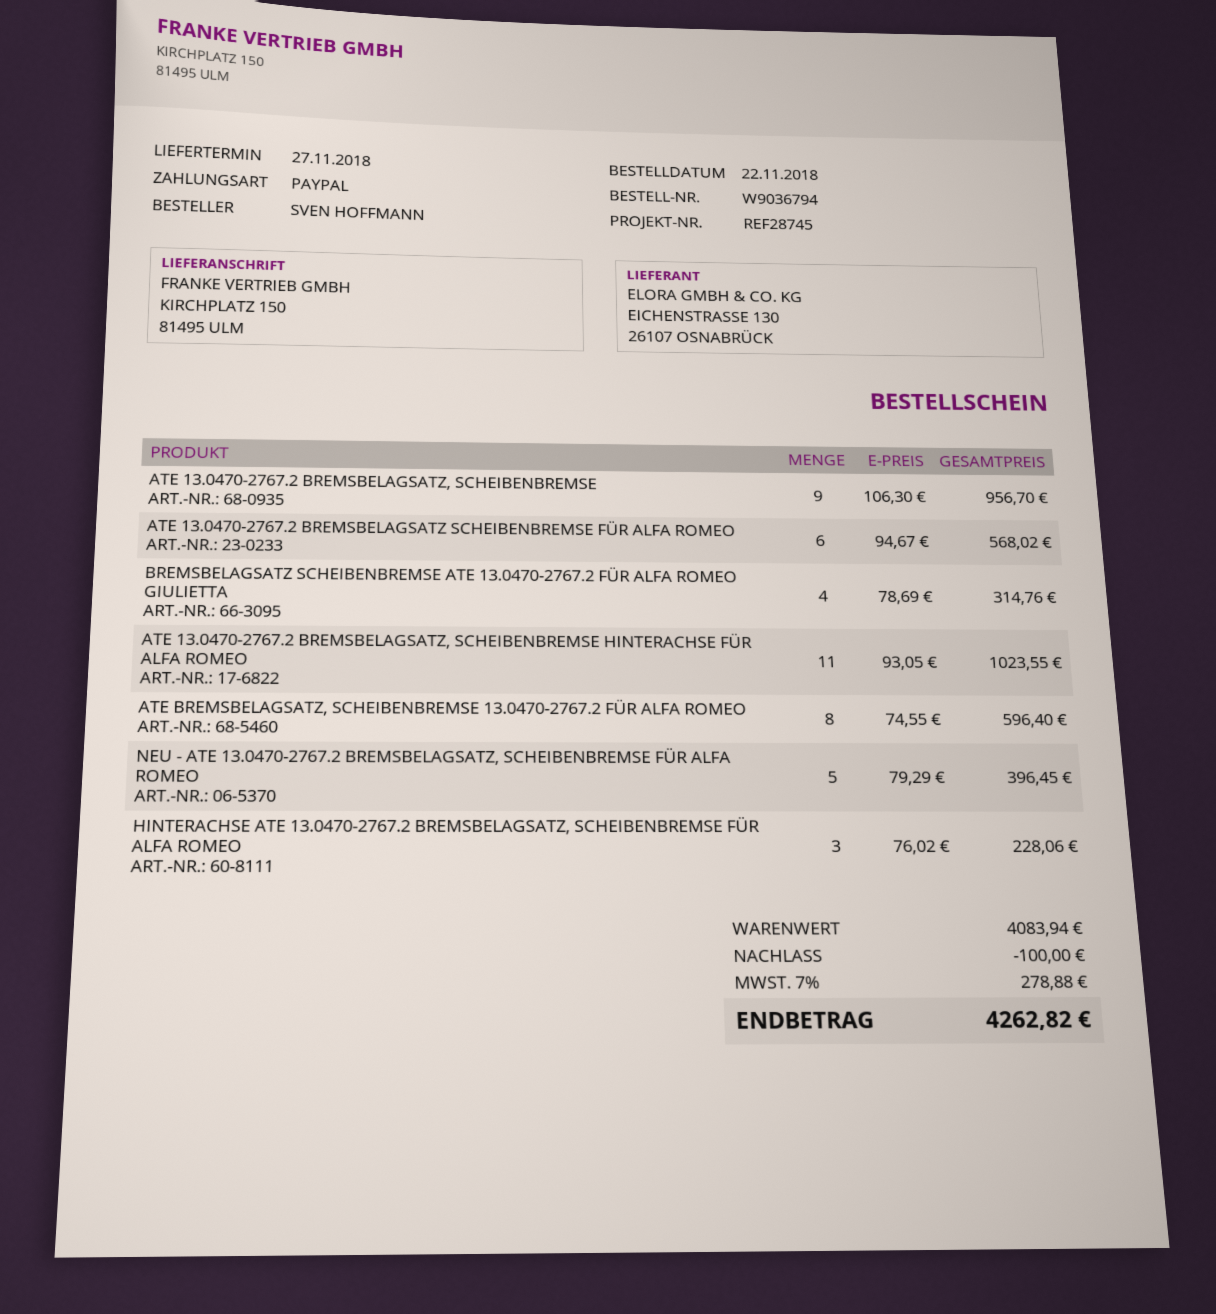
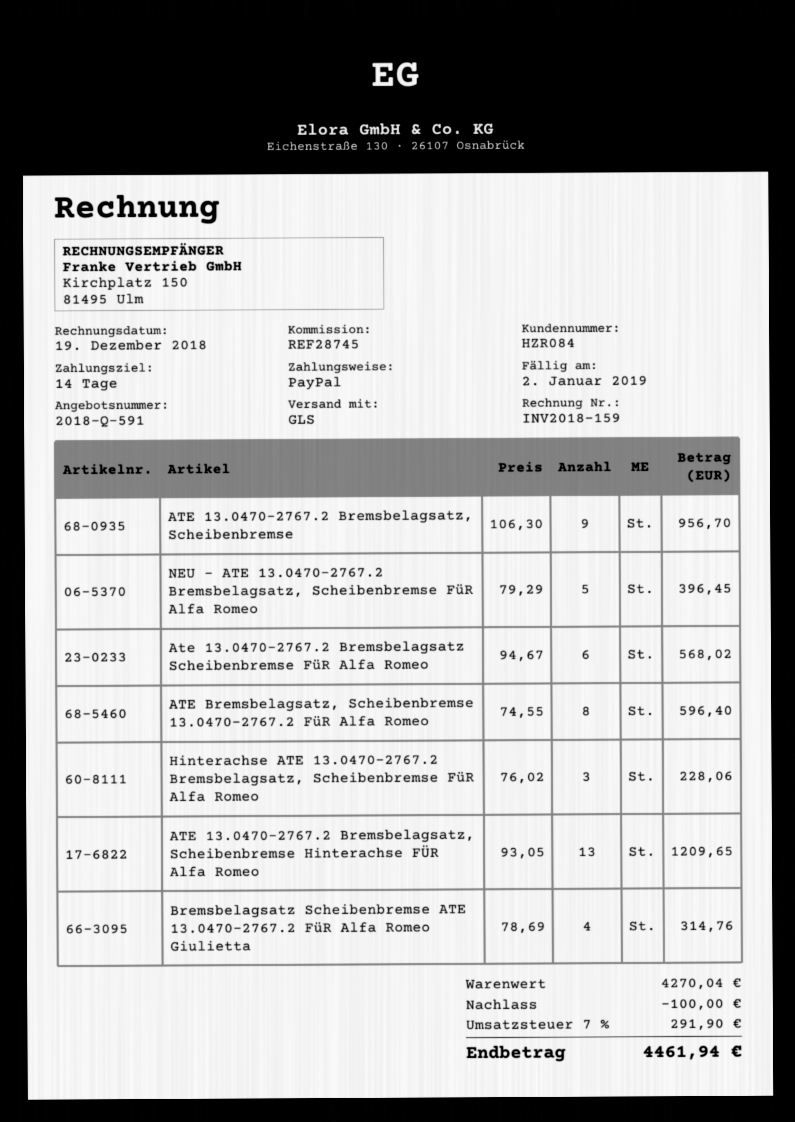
ATE 13.0470-2767.2 BREMSBELAGSATZ, SCHEIBENBREMSE HINTERACHSE FÜR ALFA ROMEO: 11 x 93.05 = 1023.55 -> 13 x 93.05 = 1209.65
subtotal: 4083.94 -> 4270.04
tax: 7% = 278.88 -> 7% = 291.90
total: 4262.82 -> 4461.94

